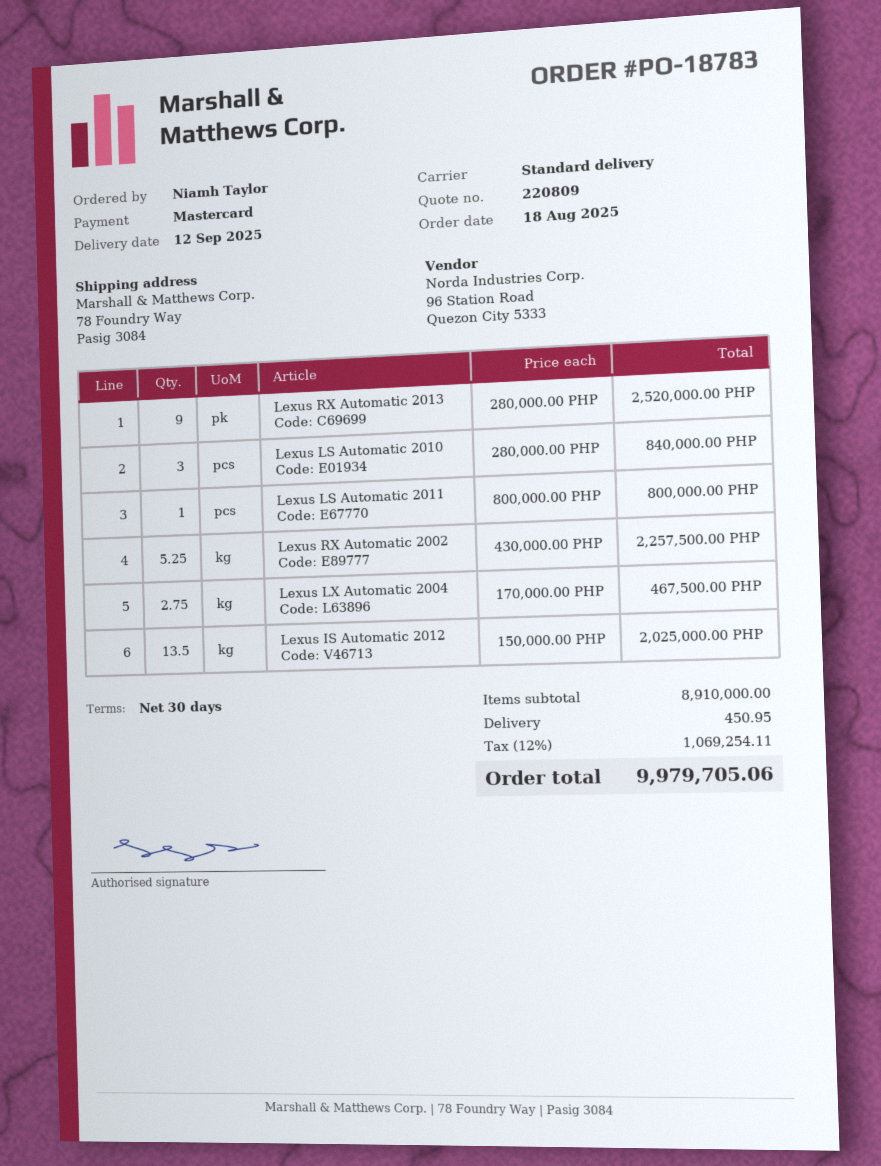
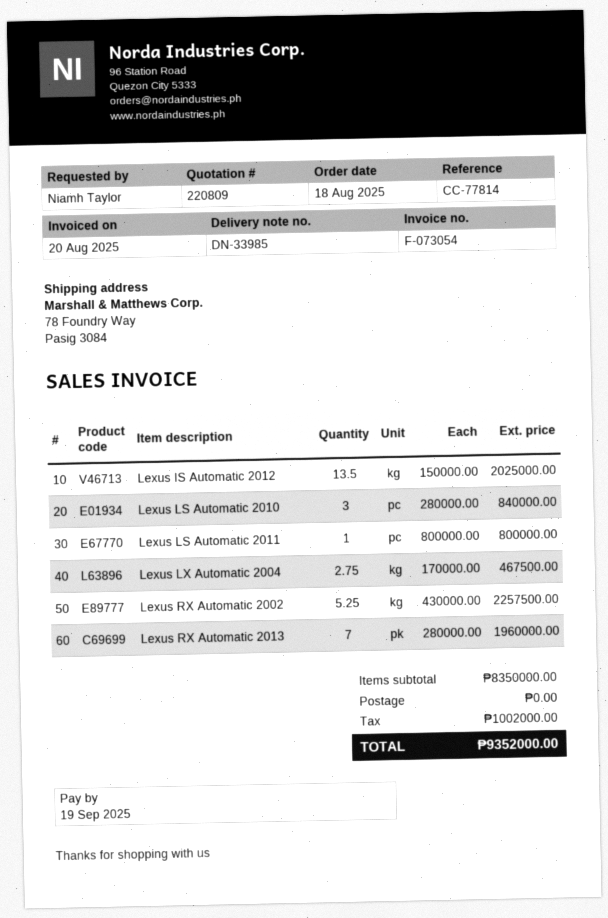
Lexus RX Automatic 2013: 9 x 280000.00 = 2520000.00 -> 7 x 280000.00 = 1960000.00
subtotal: 8910000.00 -> 8350000.00
shipping: 450.95 -> 0.00
tax: 1069254.11 -> 1002000.00
total: 9979705.06 -> 9352000.00

